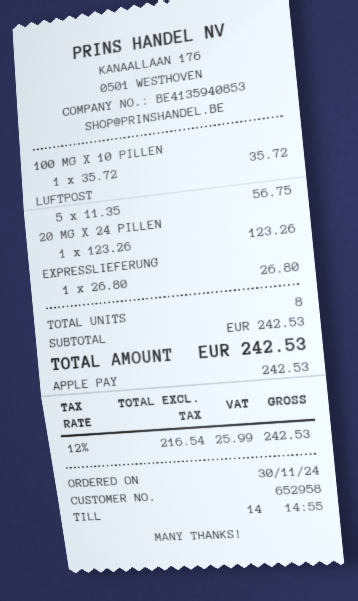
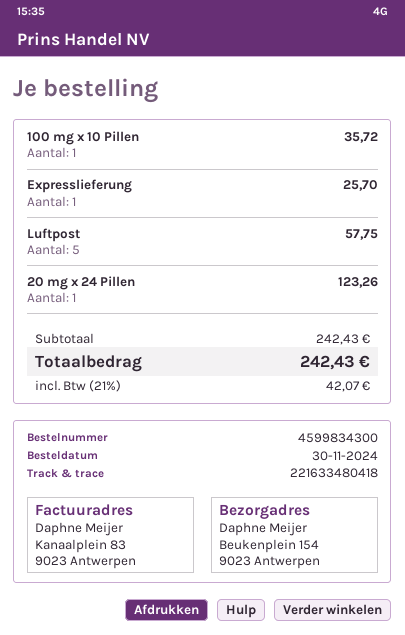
LUFTPOST: 5 for 56.75 -> 5 for 57.75
EXPRESSLIEFERUNG: 1 for 26.80 -> 1 for 25.70
subtotal: 242.53 -> 242.43
tax: 12% = 25.99 -> 21% = 42.07
total: 242.53 -> 242.43

